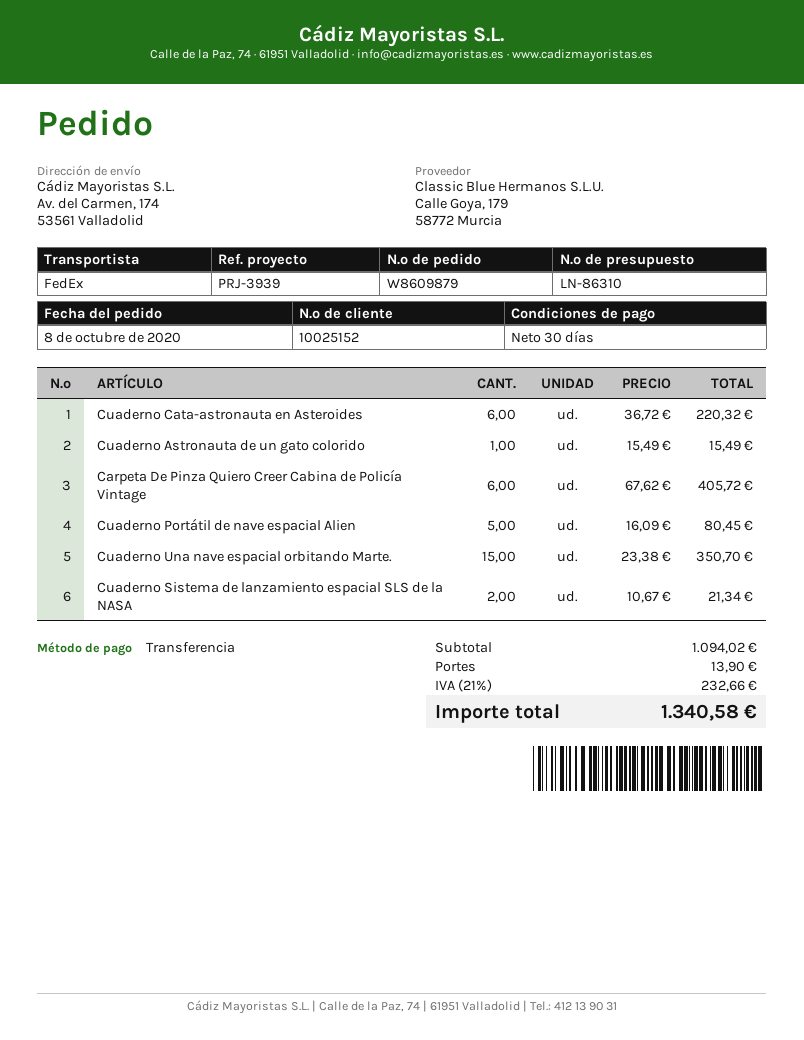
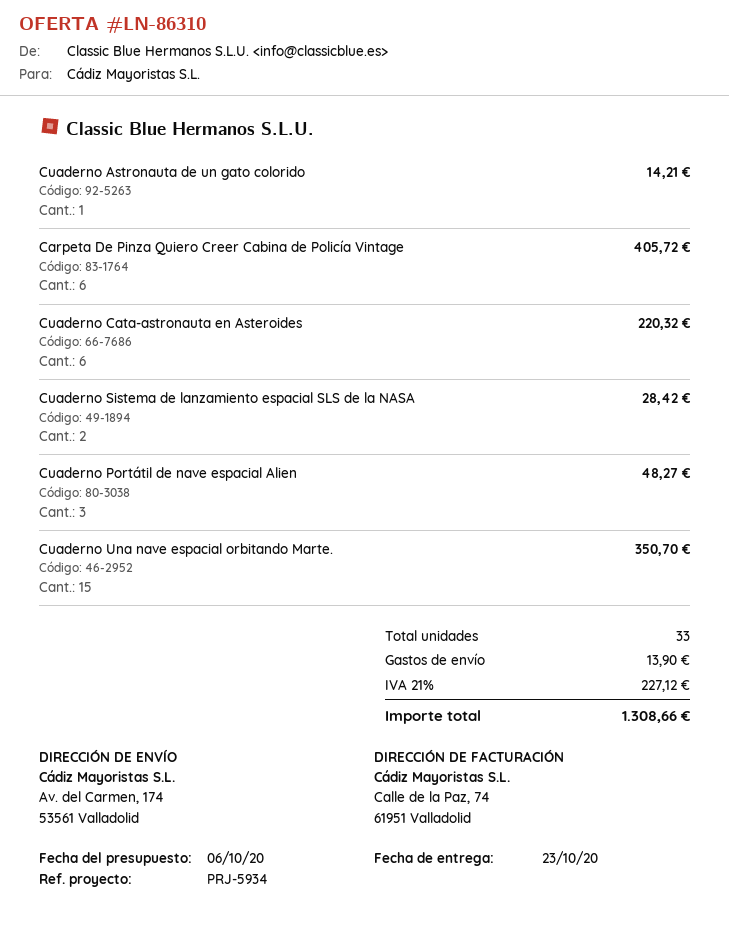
reference: PRJ-3939 -> PRJ-5934
Cuaderno Astronauta de un gato colorido: 1 for 15.49 -> 1 for 14.21
Cuaderno Portátil de nave espacial Alien: 5 for 80.45 -> 3 for 48.27
Cuaderno Sistema de lanzamiento espacial SLS de la NASA: 2 for 21.34 -> 2 for 28.42
tax: 21% = 232.66 -> 21% = 227.12
total: 1340.58 -> 1308.66

